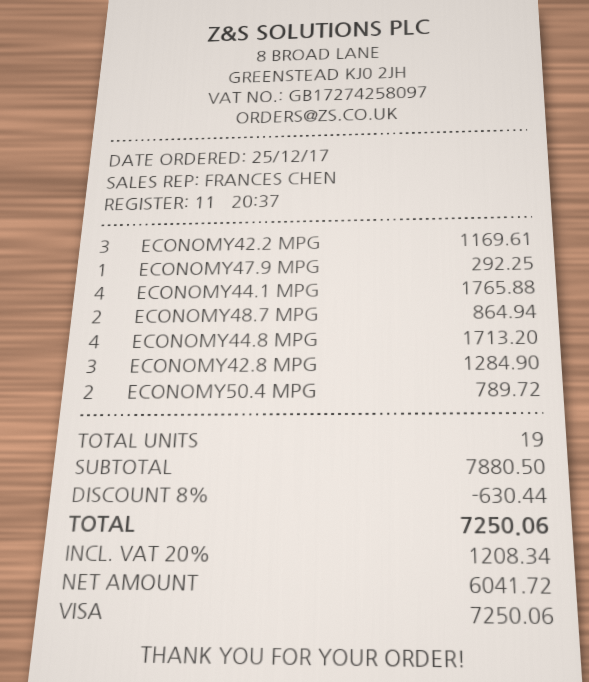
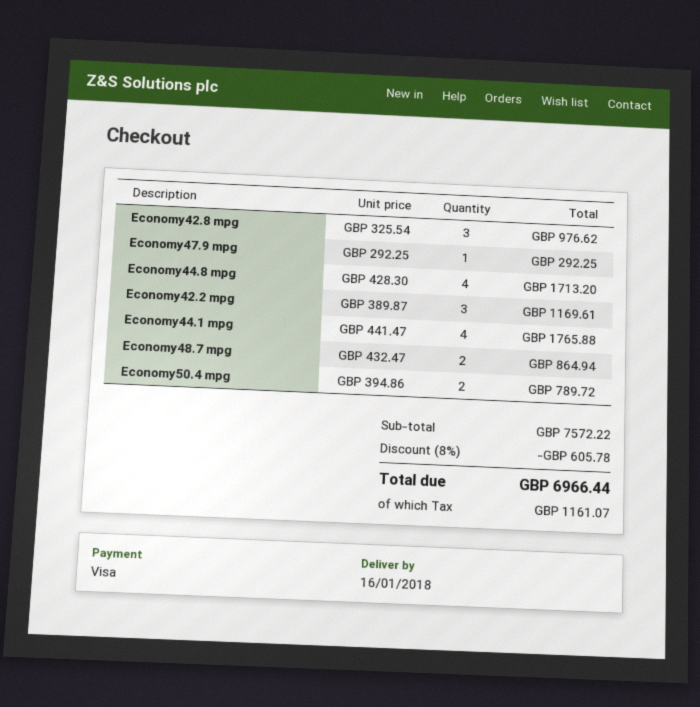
ECONOMY42.8 MPG: 3 for 1284.90 -> 3 for 976.62
subtotal: 7880.50 -> 7572.22
discount: 8% = 630.44 -> 8% = 605.78
tax: 1208.34 -> 1161.07
total: 7250.06 -> 6966.44

